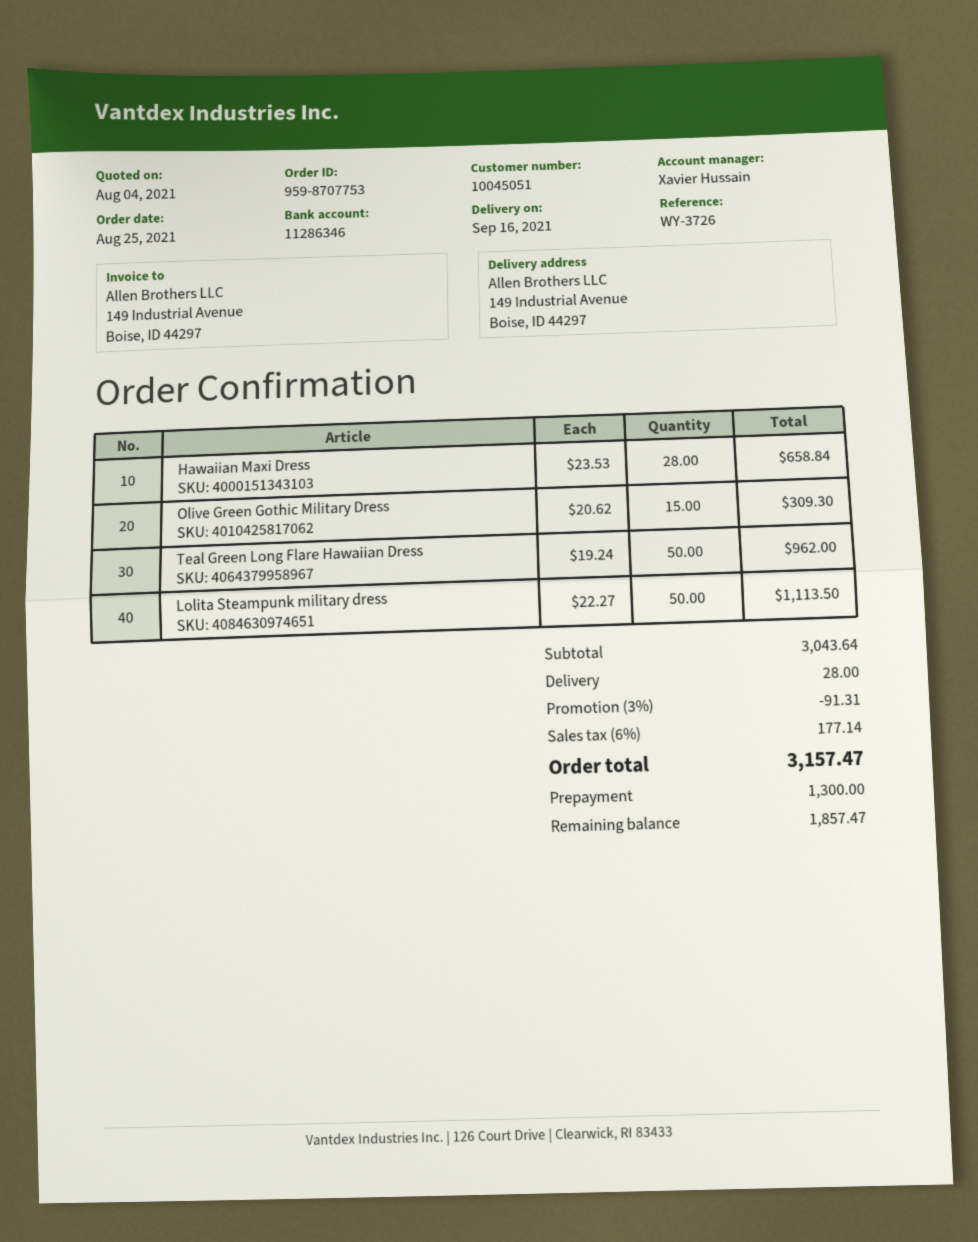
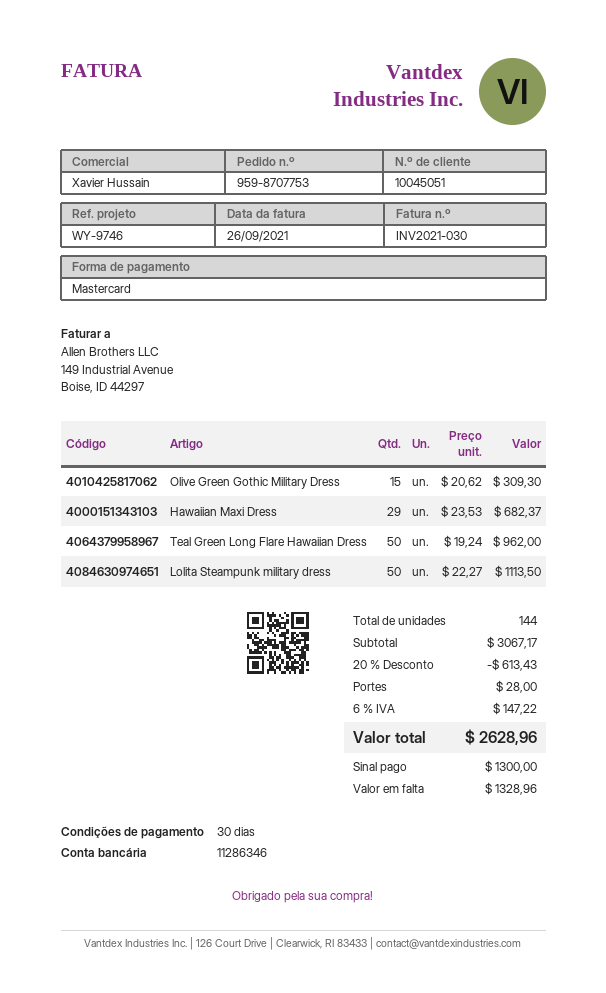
reference: WY-3726 -> WY-9746
Hawaiian Maxi Dress: 28 x 23.53 = 658.84 -> 29 x 23.53 = 682.37
subtotal: 3043.64 -> 3067.17
discount: 3% = 91.31 -> 20% = 613.43
tax: 6% = 177.14 -> 6% = 147.22
total: 3157.47 -> 2628.96
balance: 1857.47 -> 1328.96

